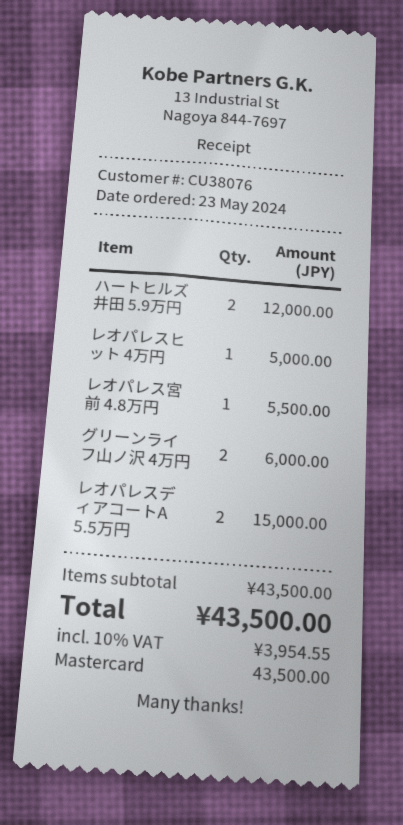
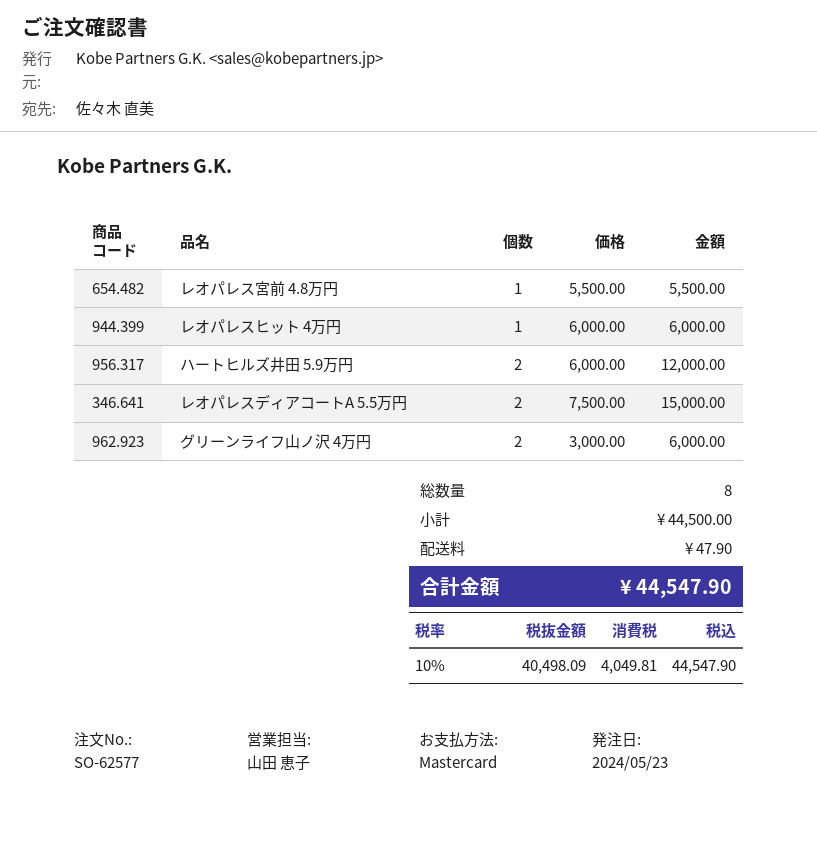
レオパレスヒット 4万円: 1 for 5000.00 -> 1 for 6000.00
subtotal: 43500.00 -> 44500.00
shipping: none -> 47.90
tax: 10% = 3954.55 -> 10% = 4049.81
total: 43500.00 -> 44547.90

